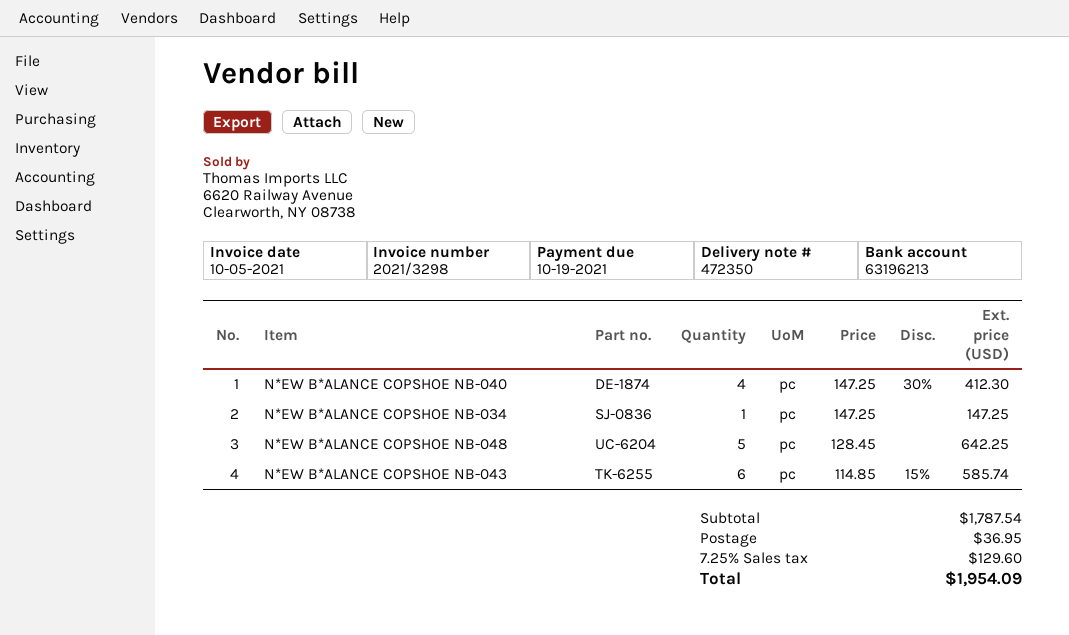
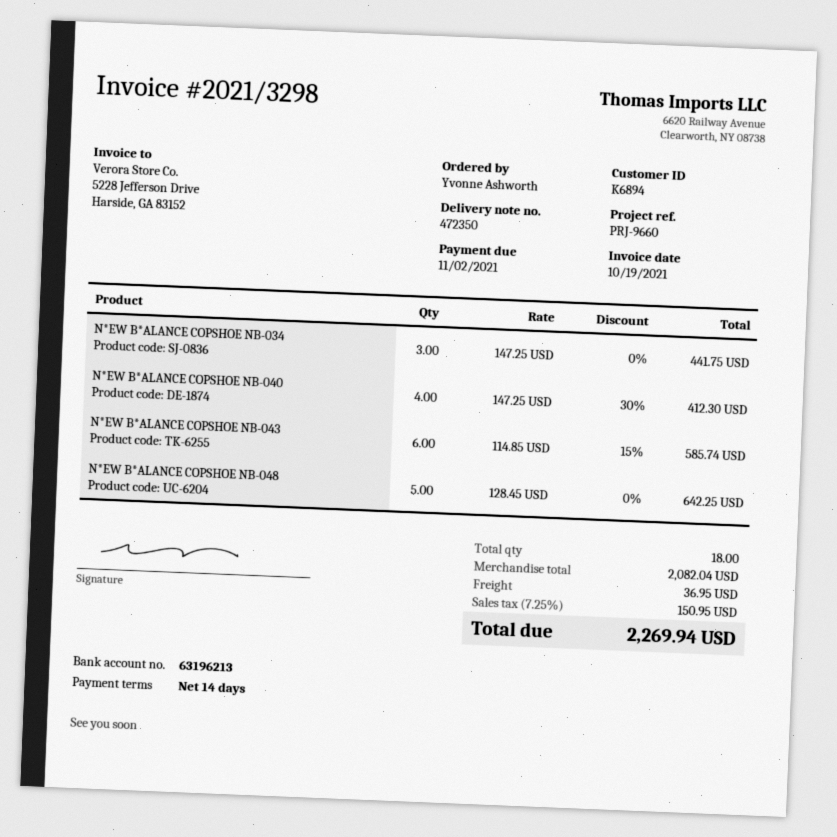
invoice date: 2021-10-05 -> 2021-10-19
due date: 2021-10-19 -> 2021-11-02
N*EW B*ALANCE COPSHOE NB-034: 1 x 147.25 = 147.25 -> 3 x 147.25 = 441.75
subtotal: 1787.54 -> 2082.04
tax: 7.25% = 129.60 -> 7.25% = 150.95
total: 1954.09 -> 2269.94

